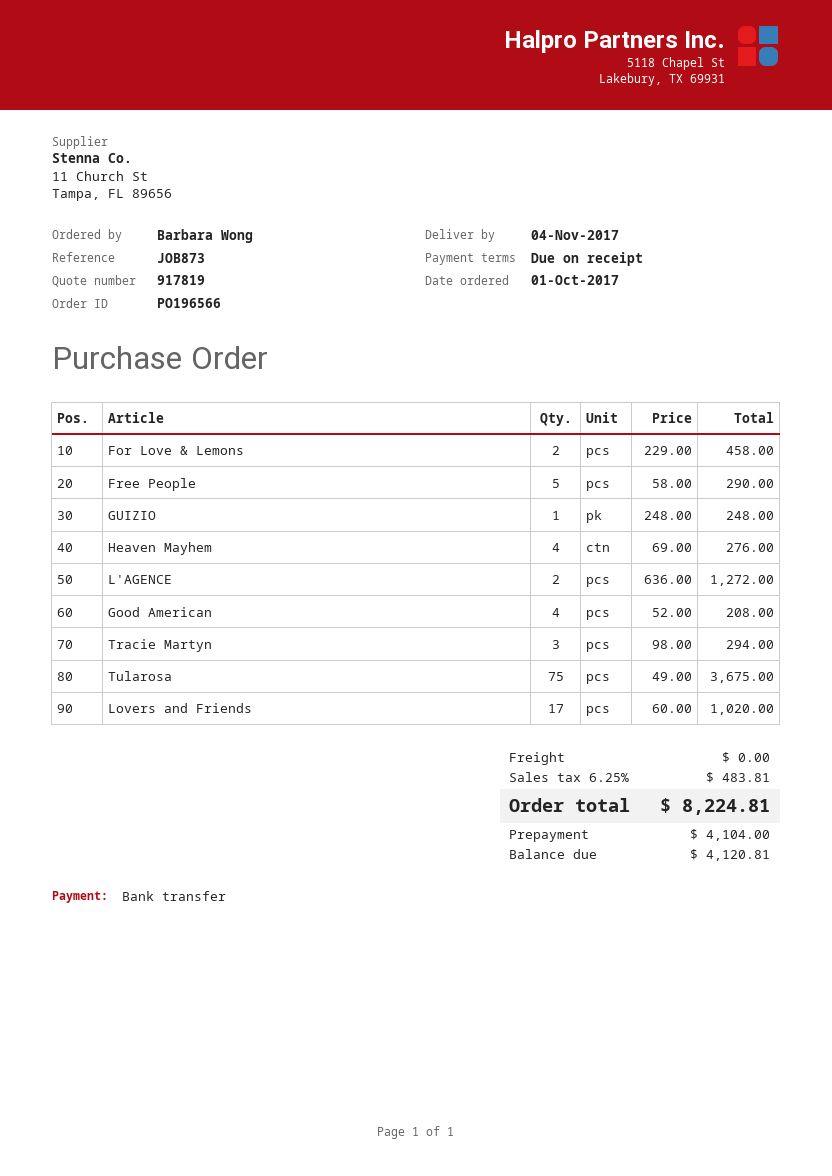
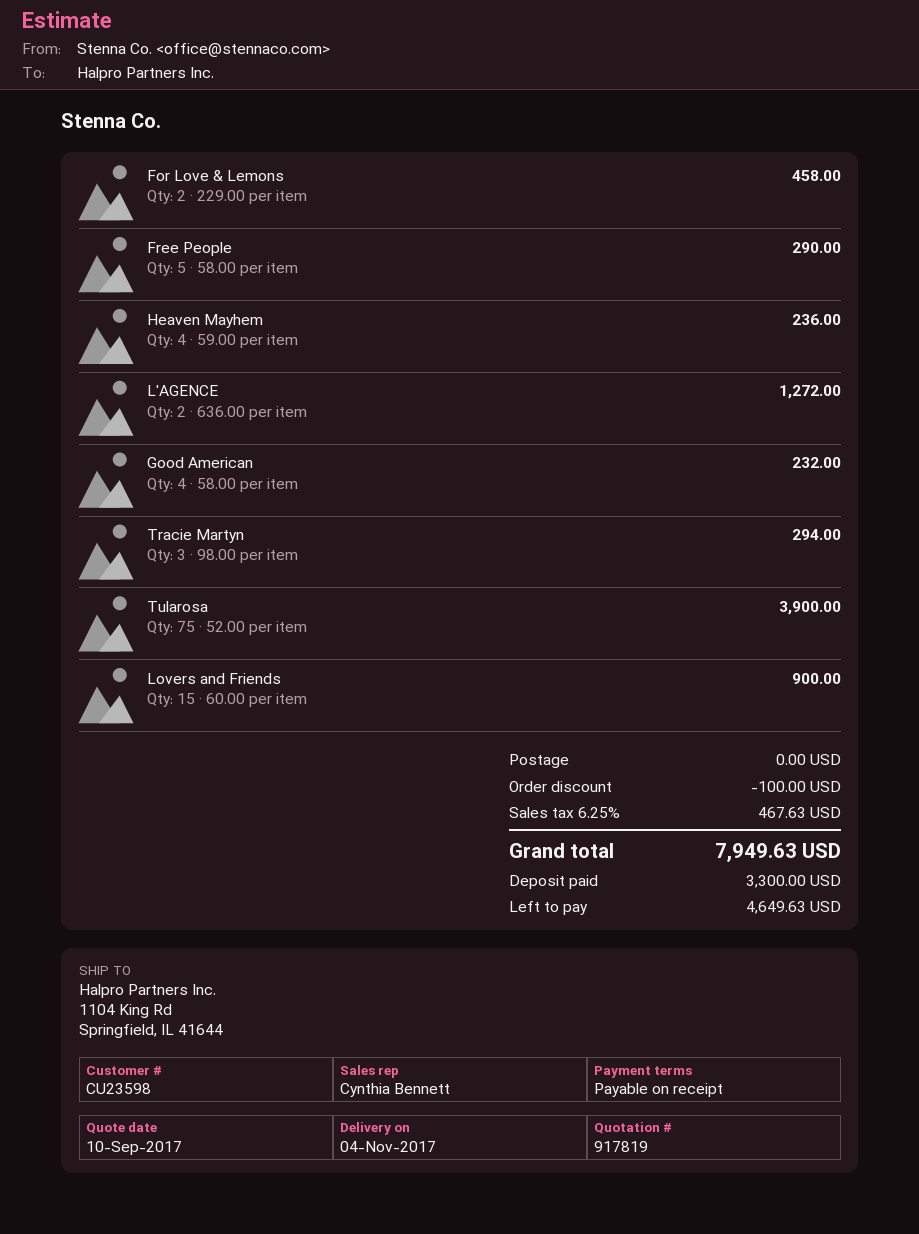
GUIZIO: 1 x 248.00 = 248.00 -> none
Heaven Mayhem: 4 x 69.00 = 276.00 -> 4 x 59.00 = 236.00
Good American: 4 x 52.00 = 208.00 -> 4 x 58.00 = 232.00
Tularosa: 75 x 49.00 = 3675.00 -> 75 x 52.00 = 3900.00
Lovers and Friends: 17 x 60.00 = 1020.00 -> 15 x 60.00 = 900.00
discount: none -> 100.00
tax: 6.25% = 483.81 -> 6.25% = 467.63
total: 8224.81 -> 7949.63
deposit: 4104.00 -> 3300.00
balance: 4120.81 -> 4649.63

